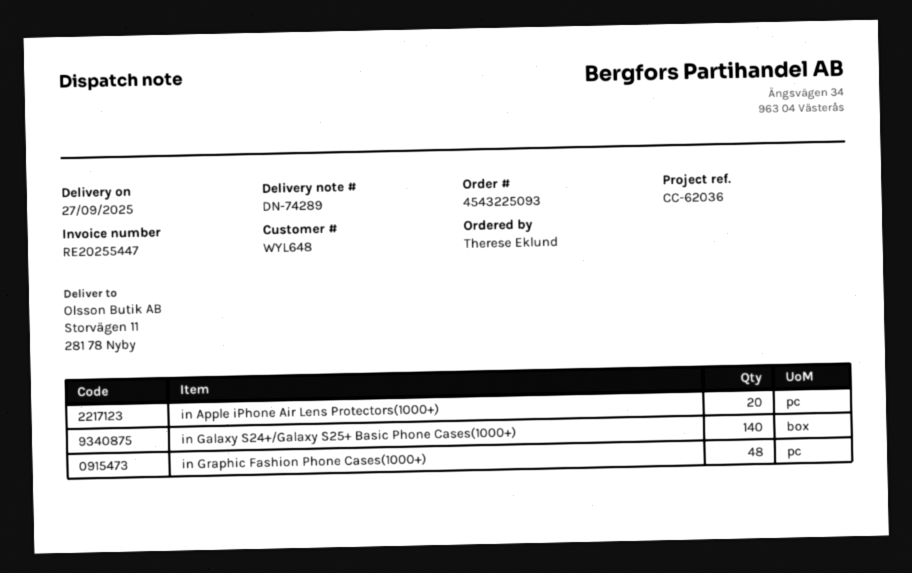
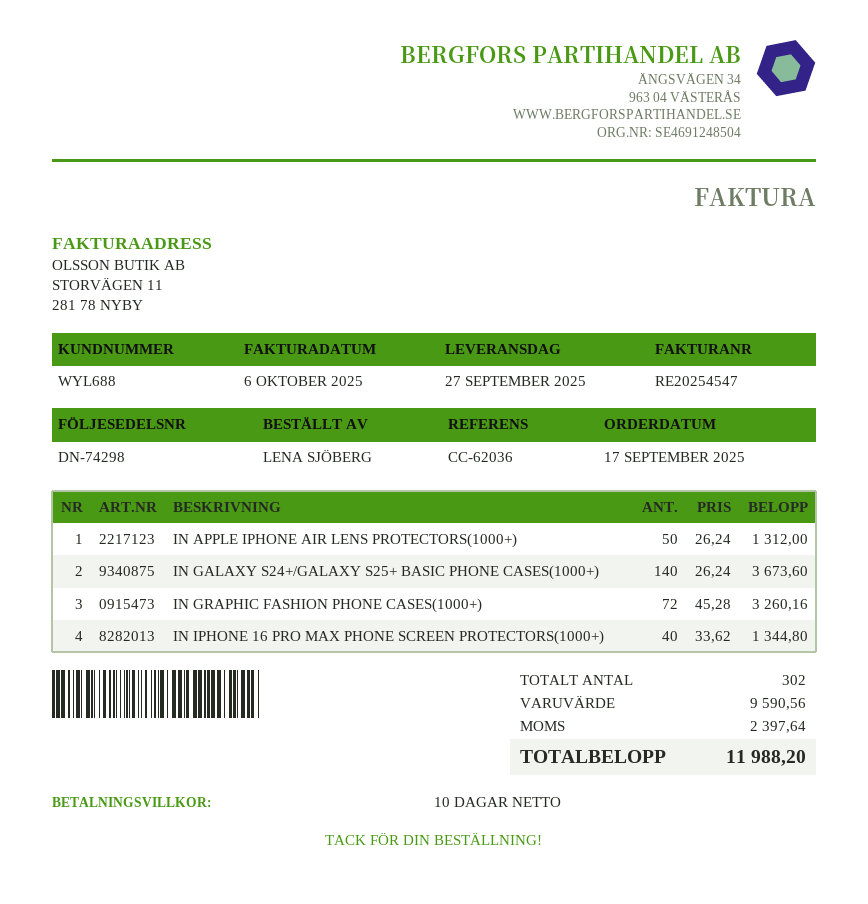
delivery note number: DN-74289 -> DN-74298
invoice number: RE20255447 -> RE20254547
customer number: WYL648 -> WYL688
ordered by: Therese Eklund -> LENA SJÖBERG
in Apple iPhone Air Lens Protectors(1000+): 20 -> 50
in Graphic Fashion Phone Cases(1000+): 48 -> 72
IN IPHONE 16 PRO MAX PHONE SCREEN PROTECTORS(1000+): none -> 40

